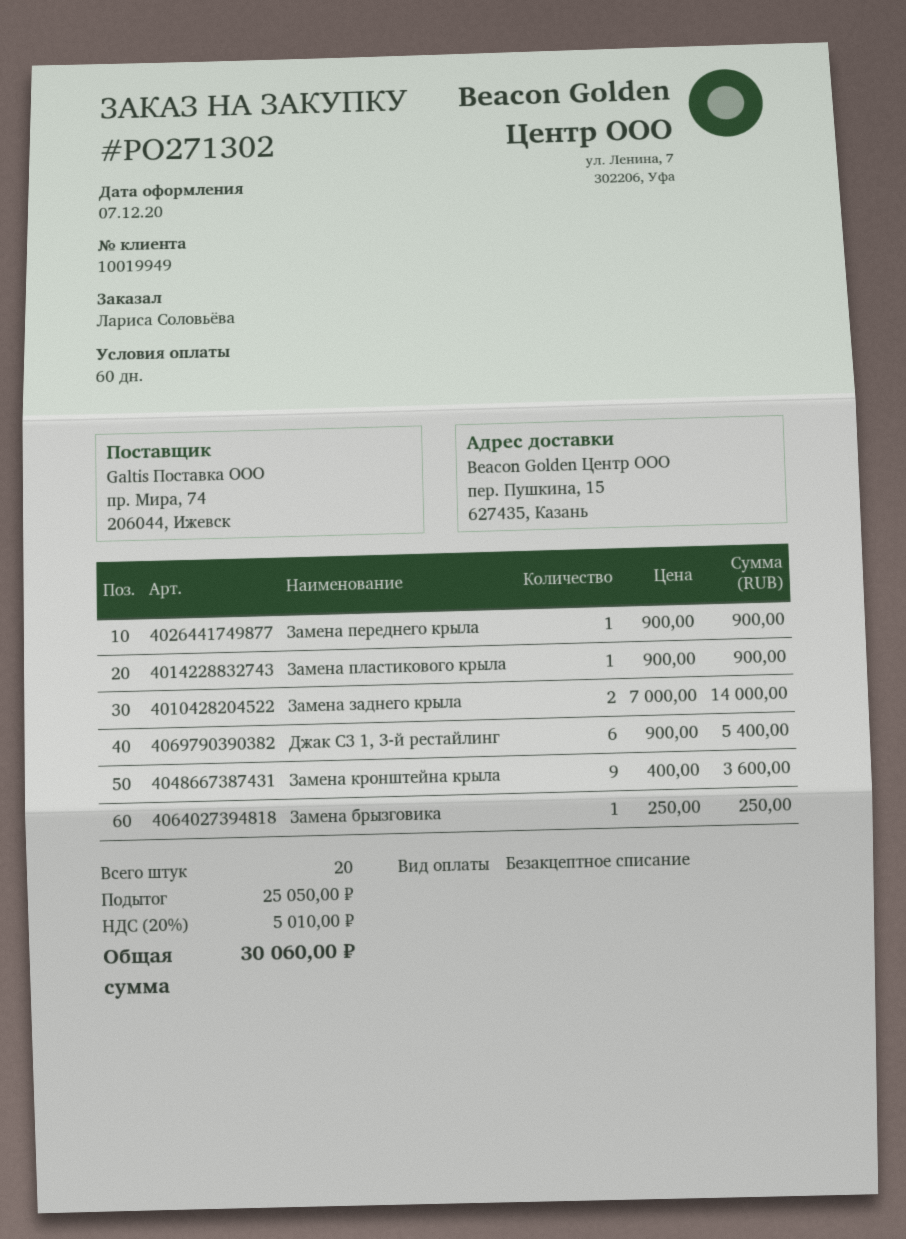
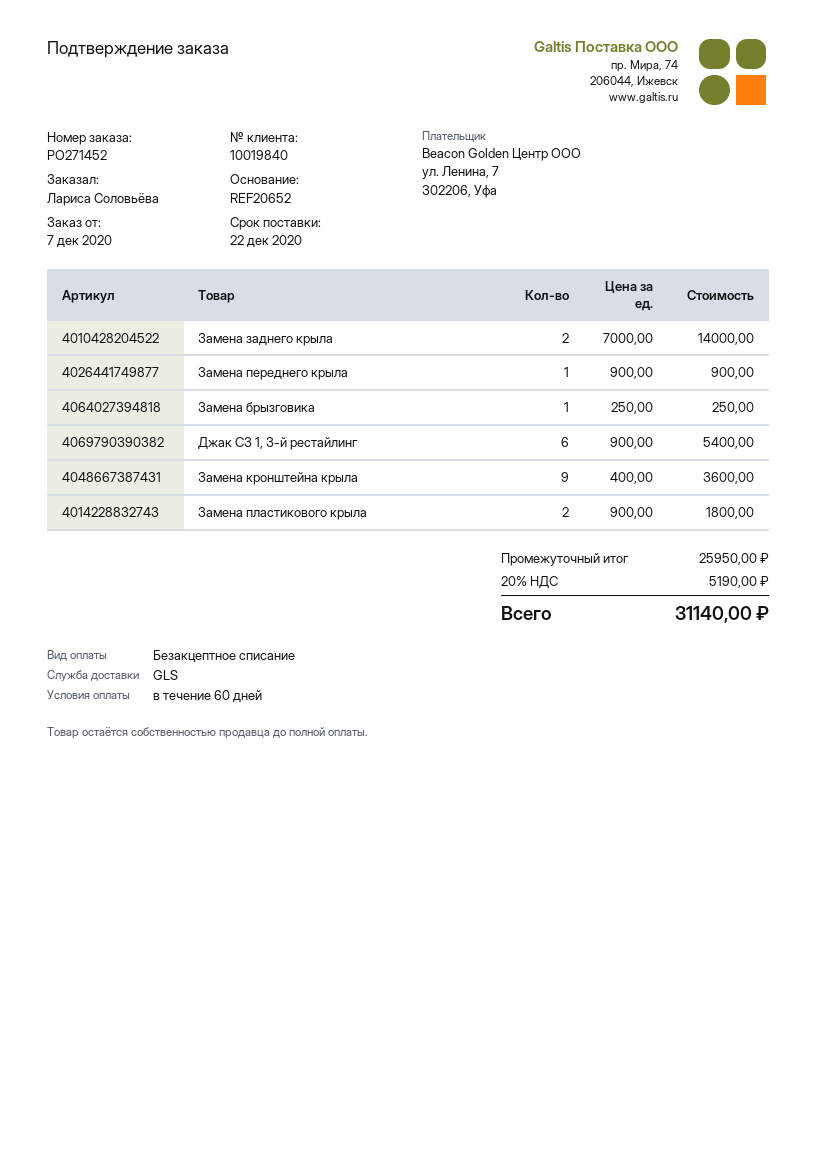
order number: PO271302 -> PO271452
customer number: 10019949 -> 10019840
Замена пластикового крыла: 1 x 900.00 = 900.00 -> 2 x 900.00 = 1800.00
subtotal: 25050.00 -> 25950.00
tax: 20% = 5010.00 -> 20% = 5190.00
total: 30060.00 -> 31140.00

